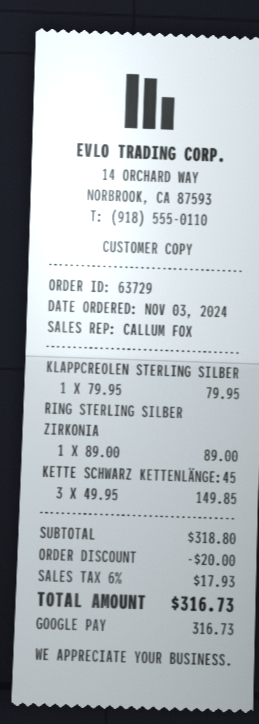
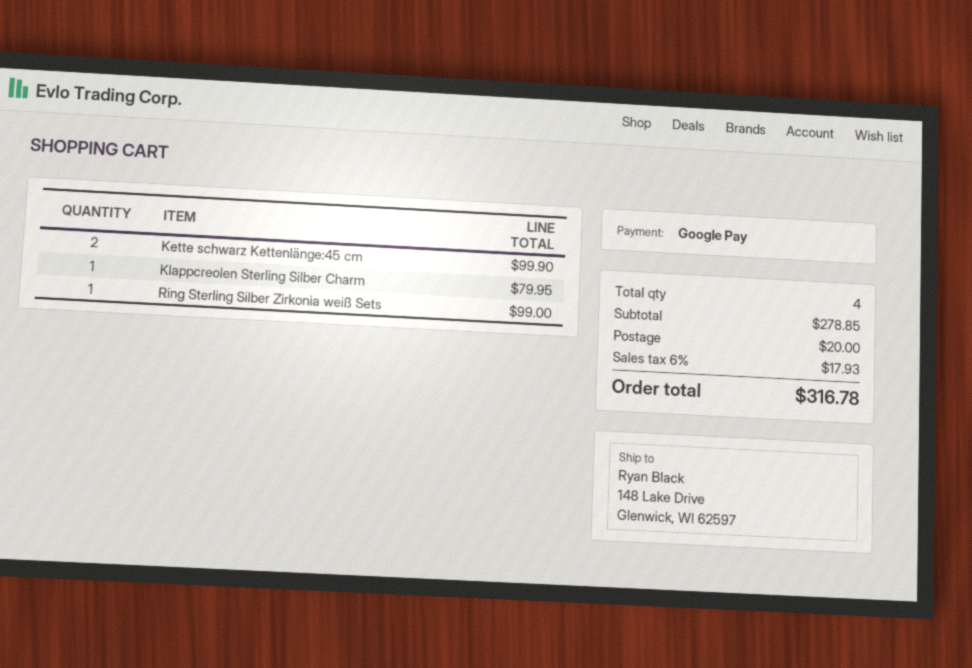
RING STERLING SILBER ZIRKONIA: 1 for 89.00 -> 1 for 99.00
KETTE SCHWARZ KETTENLÄNGE:45: 3 for 149.85 -> 2 for 99.90
subtotal: 318.80 -> 278.85
discount: 20.00 -> none
shipping: none -> 20.00
total: 316.73 -> 316.78

